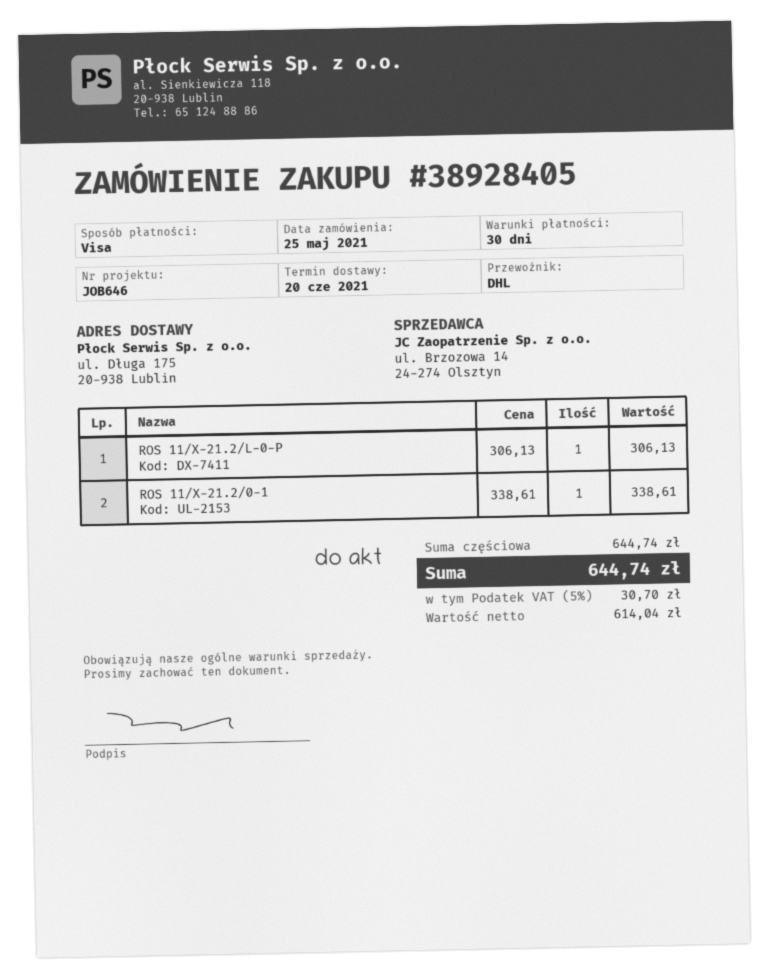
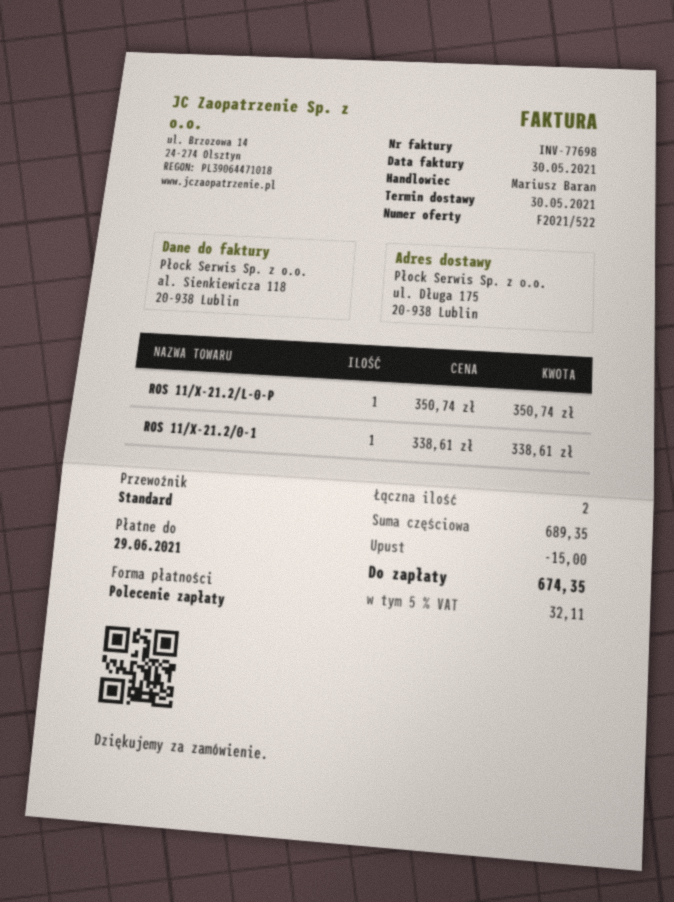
delivery date: 2021-06-20 -> 2021-05-30
payment method: Visa -> direct debit
shipping method: DHL -> standard
ROS 11/X-21.2/L-0-P: 1 x 306.13 = 306.13 -> 1 x 350.74 = 350.74
subtotal: 644.74 -> 689.35
discount: none -> 15.00
tax: 5% = 30.70 -> 5% = 32.11
total: 644.74 -> 674.35

